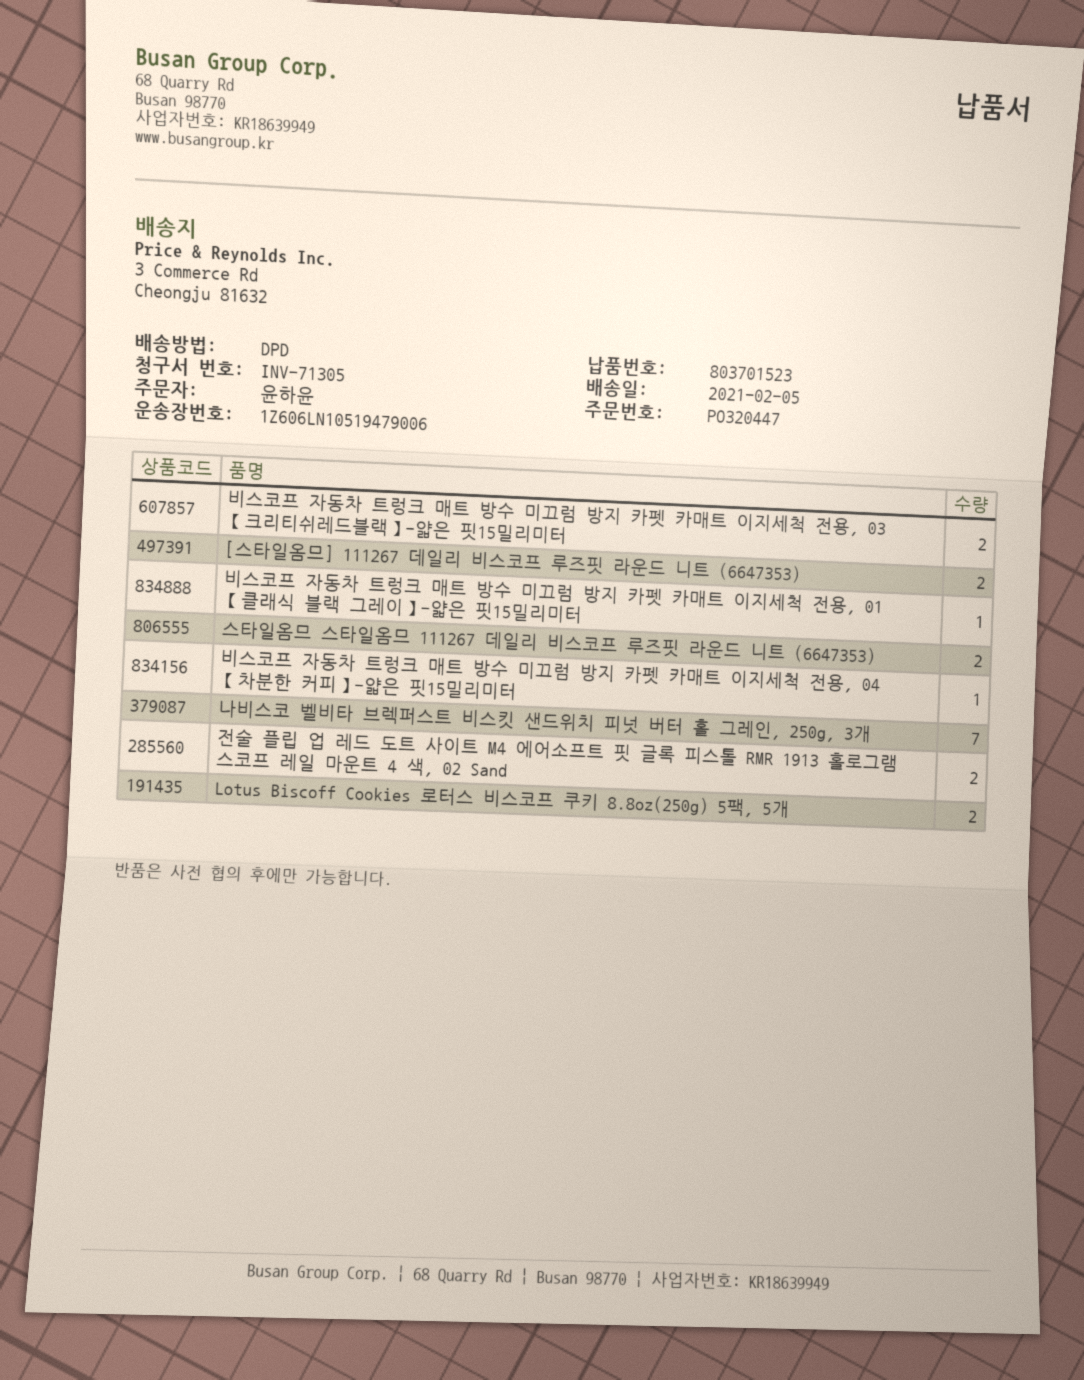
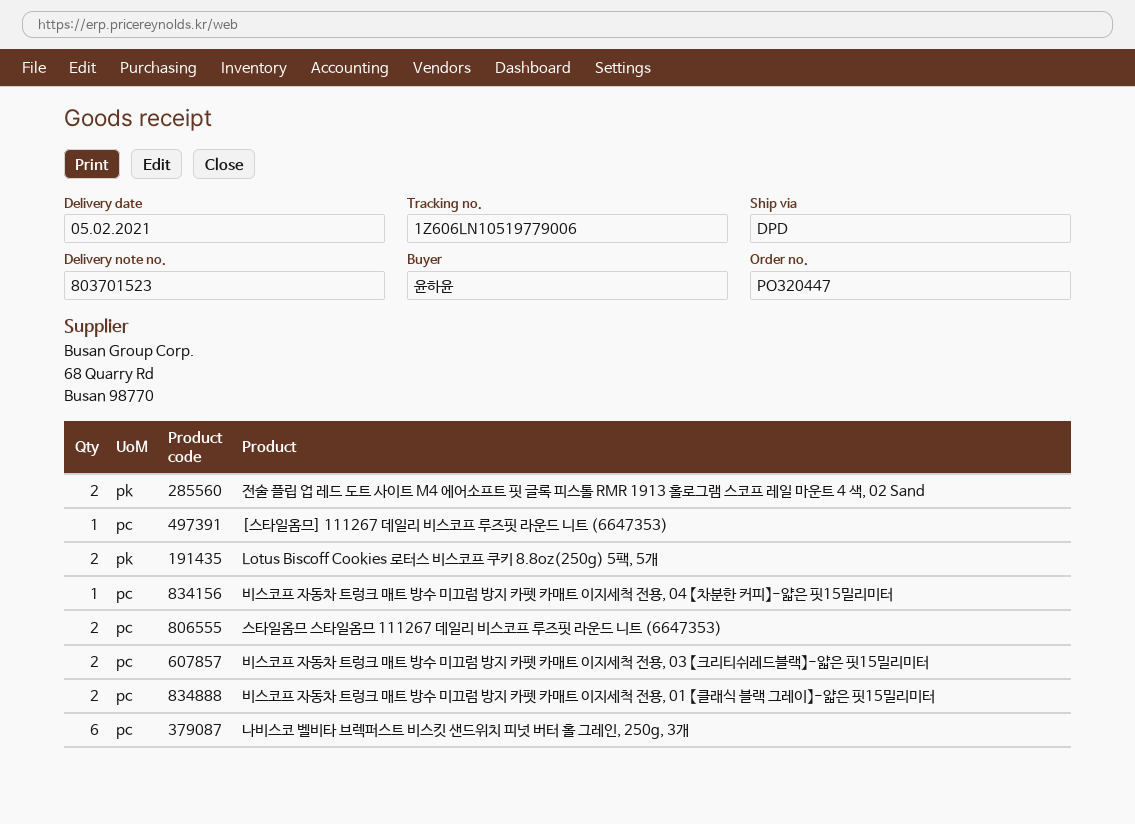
tracking number: 1Z606LN10519479006 -> 1Z606LN10519779006
[스타일옴므] 111267 데일리 비스코프 루즈핏 라운드 니트 (6647353): 2 -> 1
비스코프 자동차 트렁크 매트 방수 미끄럼 방지 카펫 카매트 이지세척 전용, 01 【클래식 블랙 그레이】-얇은 핏15밀리미터: 1 -> 2
나비스코 벨비타 브렉퍼스트 비스킷 샌드위치 피넛 버터 홀 그레인, 250g, 3개: 7 -> 6

